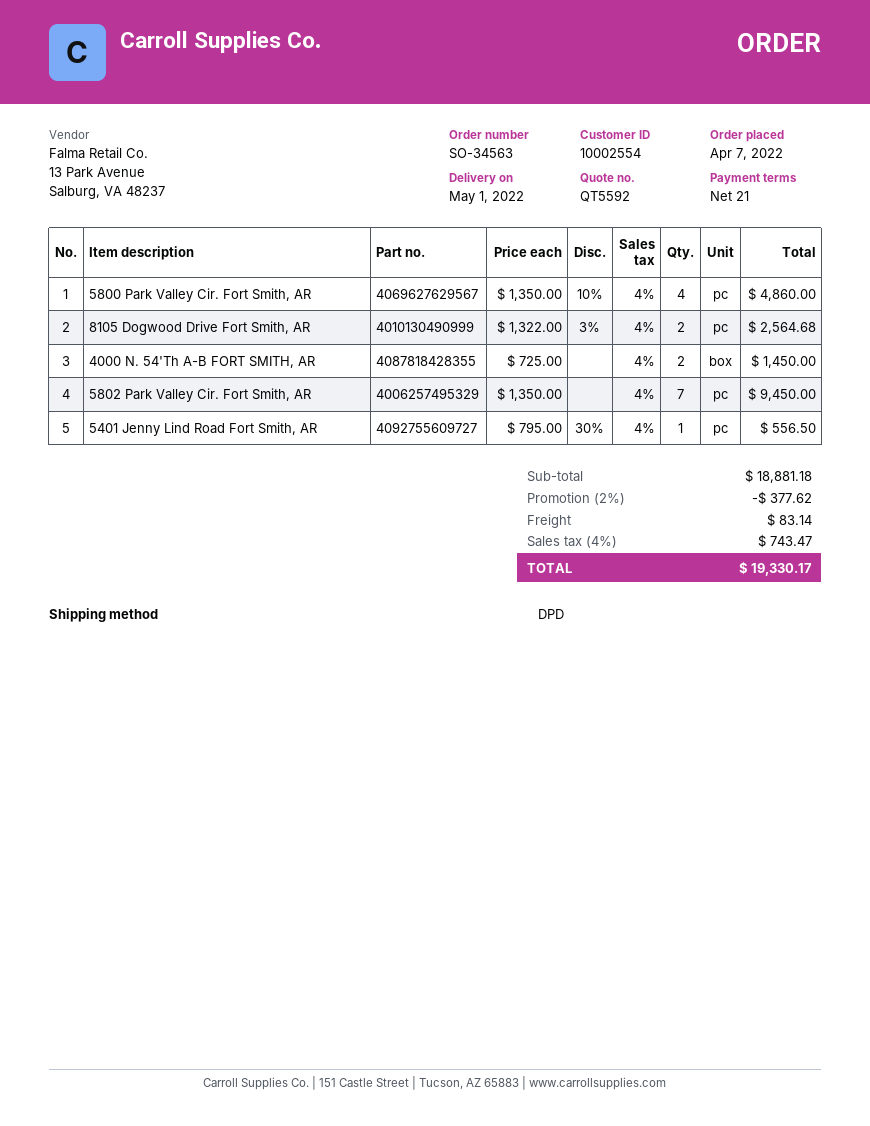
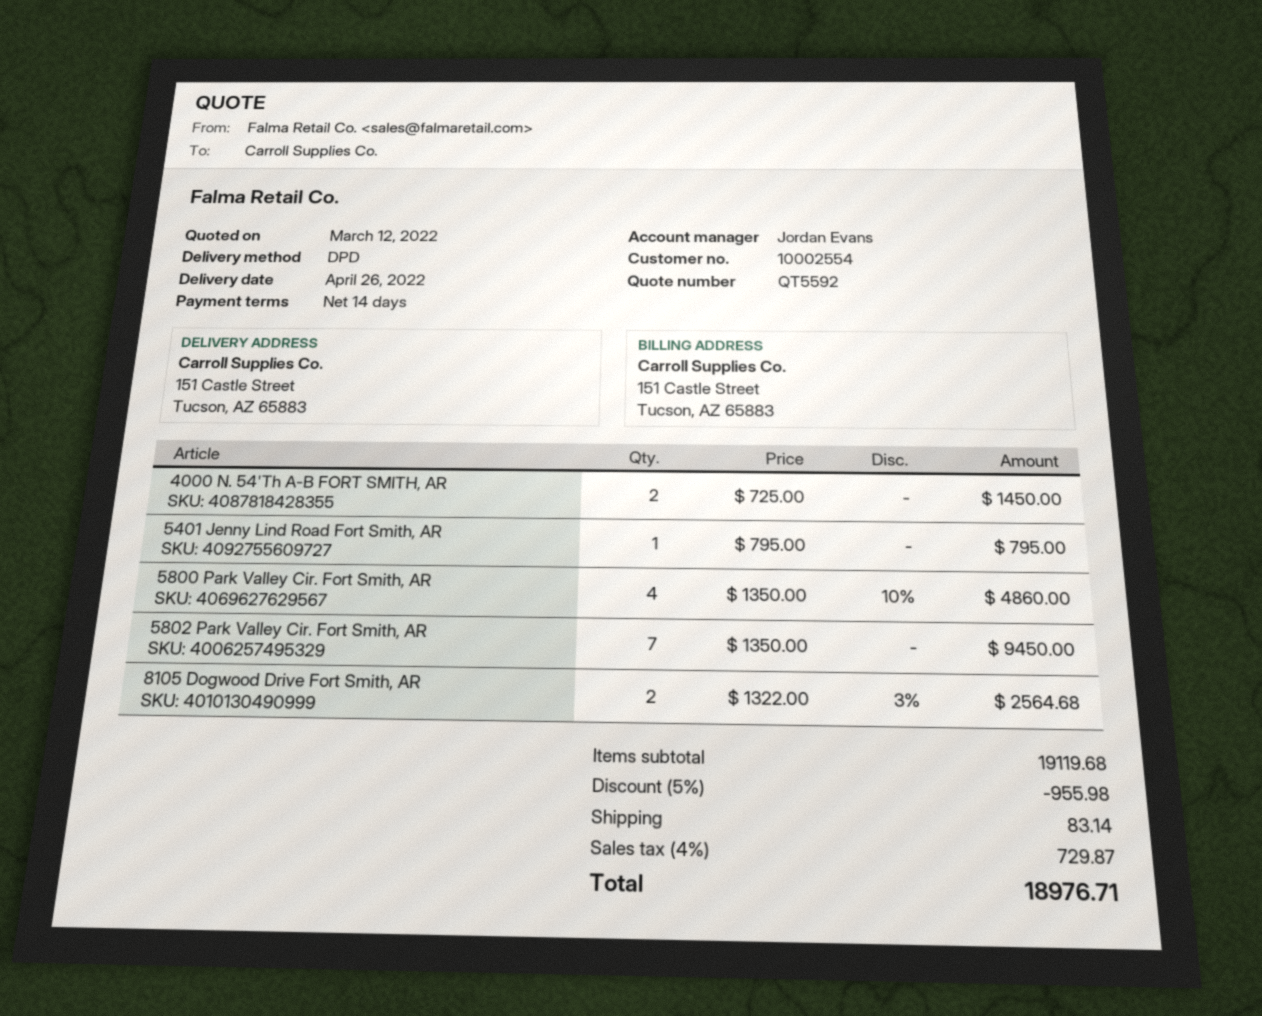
delivery date: 2022-05-01 -> 2022-04-26
payment terms: 21 days -> 14 days
5401 Jenny Lind Road Fort Smith, AR: 1 x 795.00 - 30% = 556.50 -> 1 x 795.00 = 795.00
subtotal: 18881.18 -> 19119.68
discount: 2% = 377.62 -> 5% = 955.98
tax: 4% = 743.47 -> 4% = 729.87
total: 19330.17 -> 18976.71

